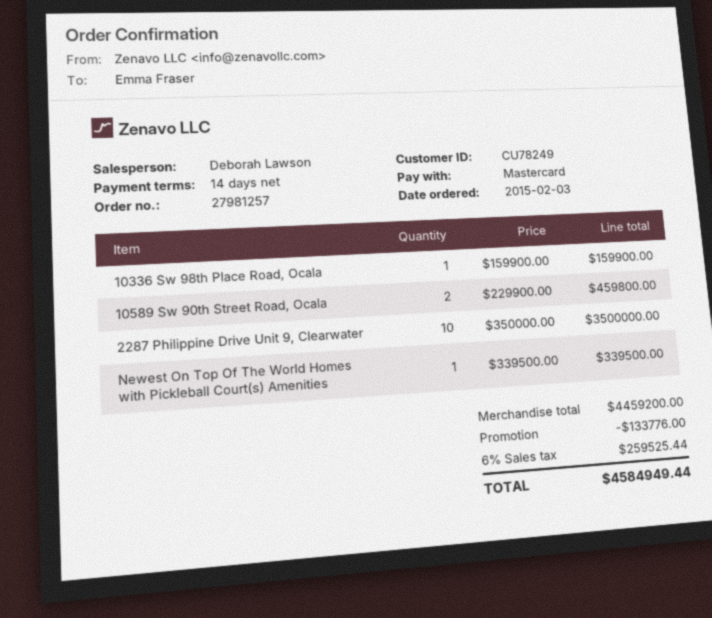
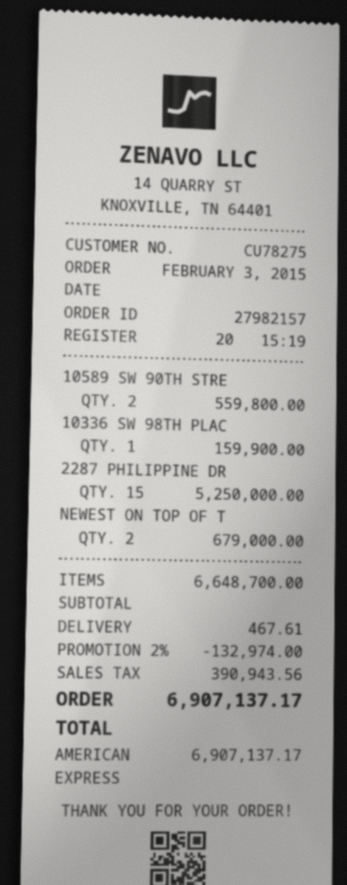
order number: 27981257 -> 27982157
customer number: CU78249 -> CU78275
payment method: Mastercard -> American Express
10589 Sw 90th Street Road, Ocala: 2 for 459800.00 -> 2 for 559800.00
2287 Philippine Drive Unit 9, Clearwater: 10 for 3500000.00 -> 15 for 5250000.00
Newest On Top Of The World Homes with Pickleball Court(s) Amenities: 1 for 339500.00 -> 2 for 679000.00
subtotal: 4459200.00 -> 6648700.00
discount: 133776.00 -> 132974.00
shipping: none -> 467.61
tax: 259525.44 -> 390943.56
total: 4584949.44 -> 6907137.17

